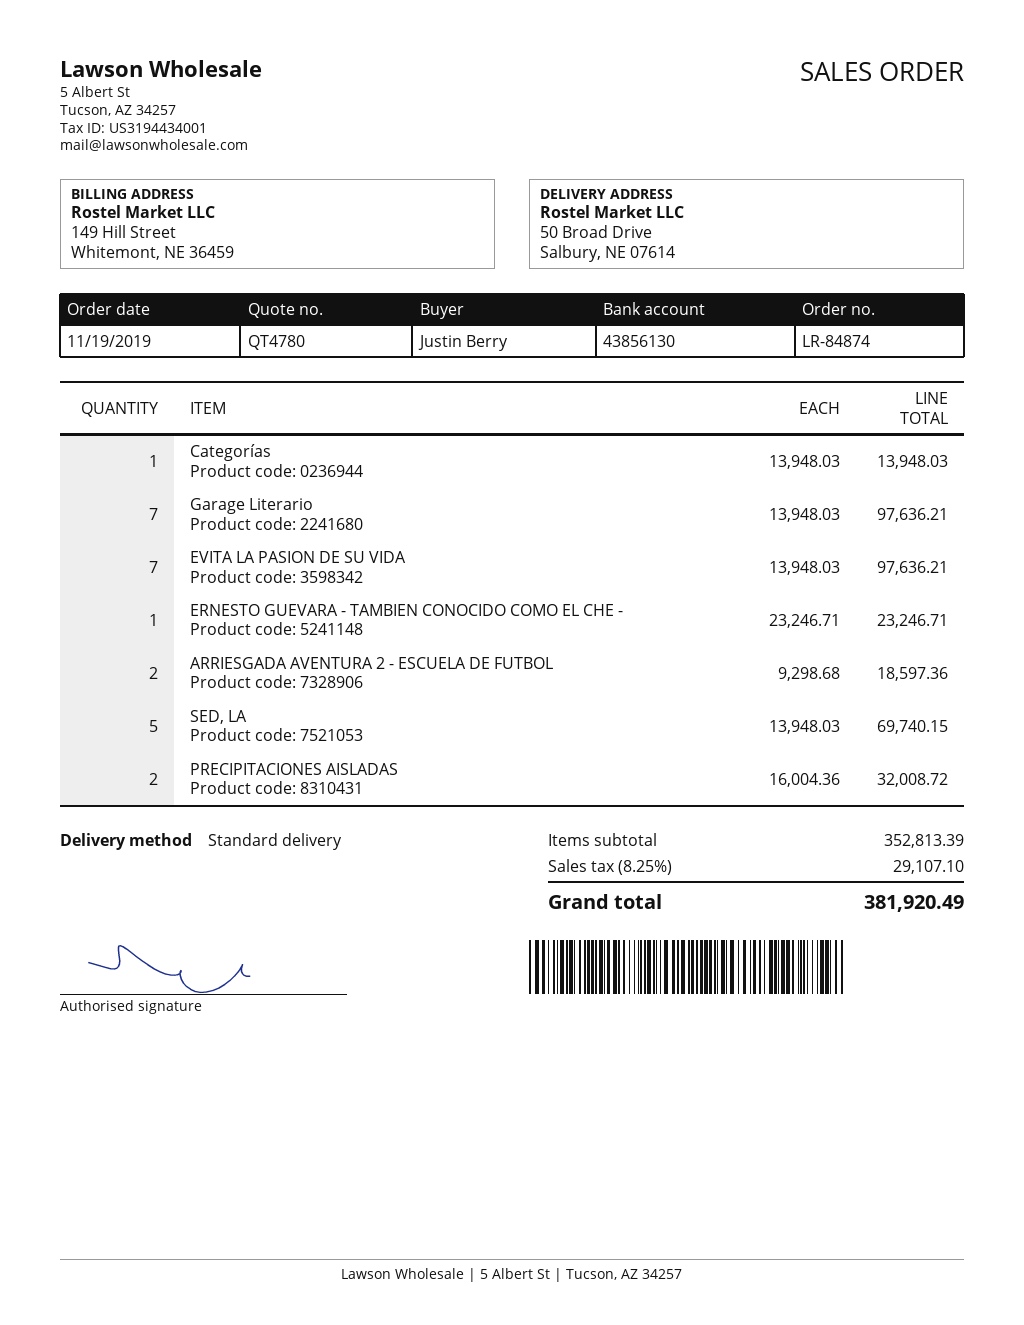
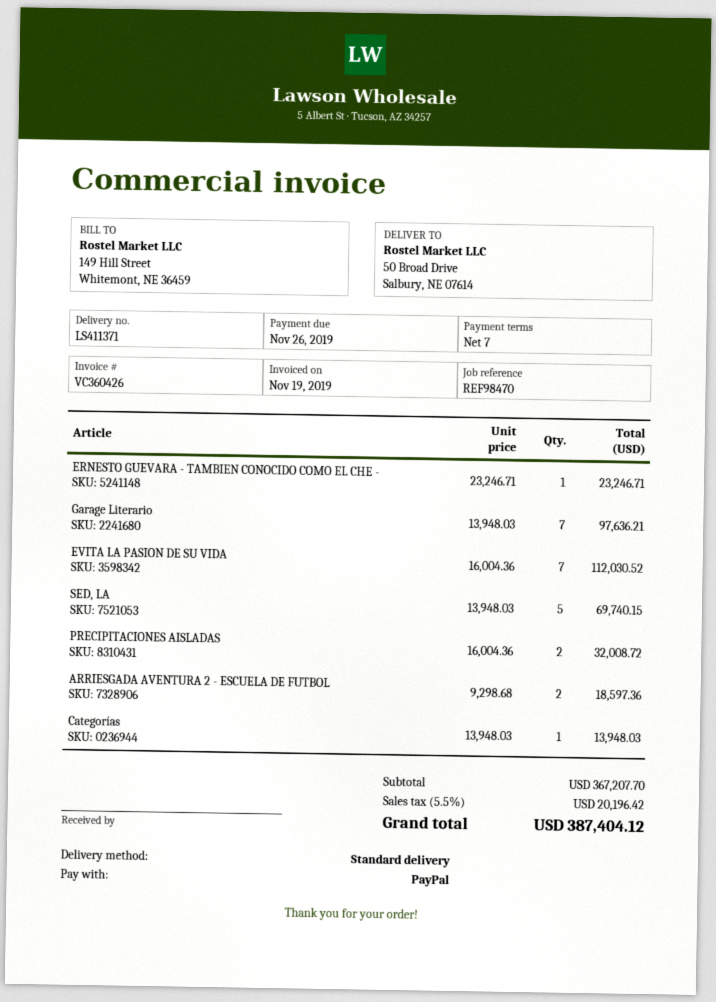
EVITA LA PASION DE SU VIDA: 7 x 13948.03 = 97636.21 -> 7 x 16004.36 = 112030.52
subtotal: 352813.39 -> 367207.70
tax: 8.25% = 29107.10 -> 5.5% = 20196.42
total: 381920.49 -> 387404.12

